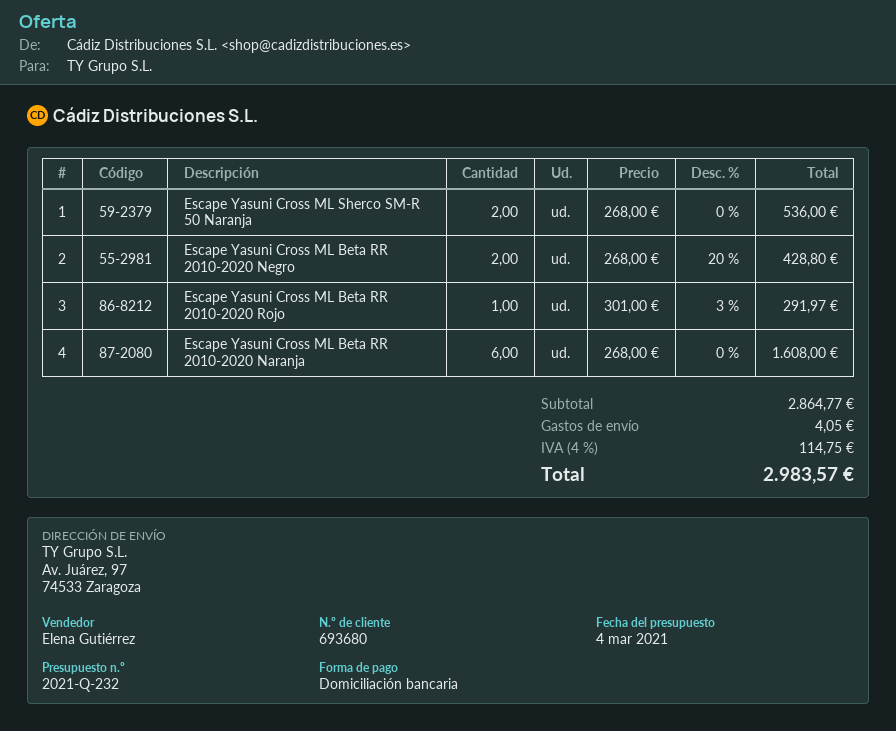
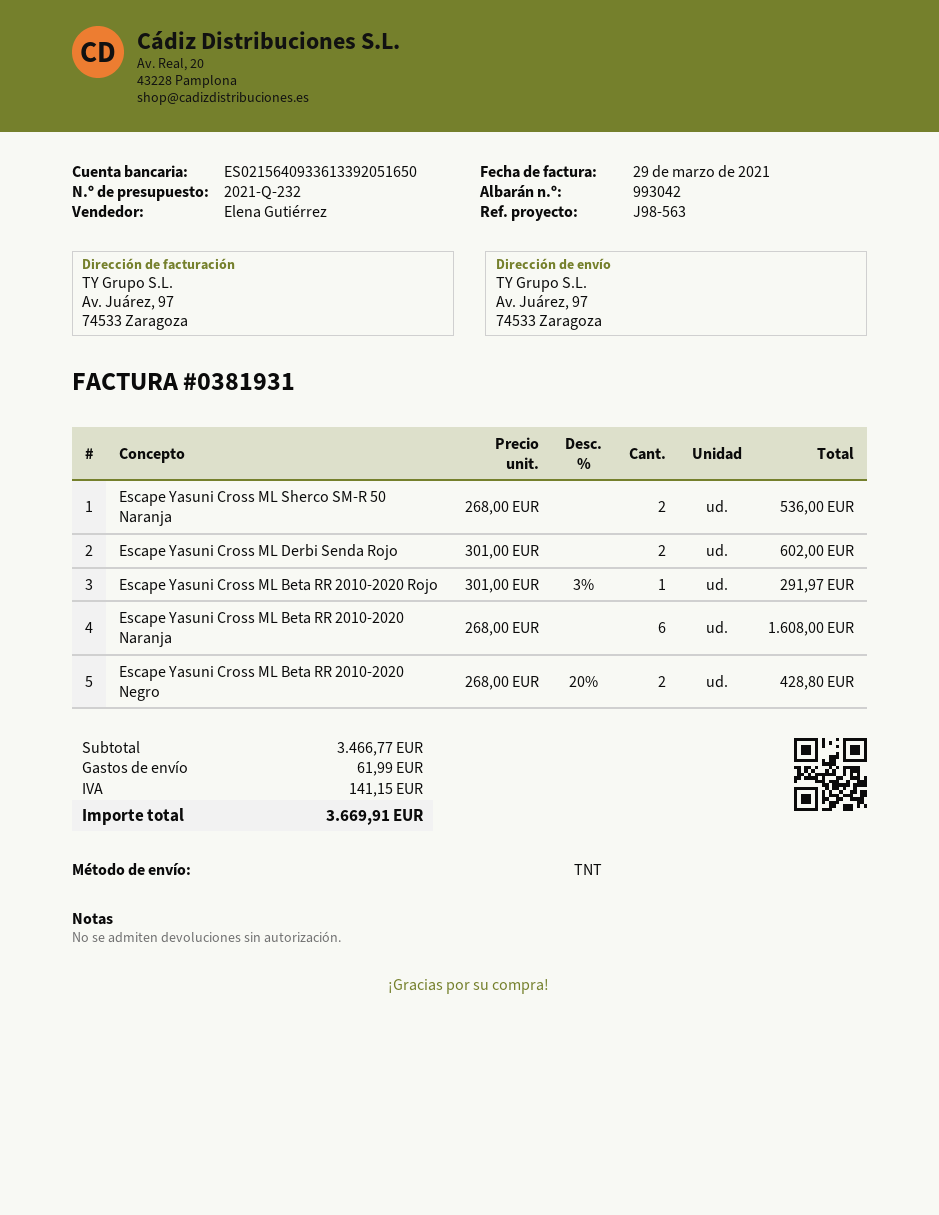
Escape Yasuni Cross ML Derbi Senda Rojo: none -> 2 x 301.00 = 602.00
subtotal: 2864.77 -> 3466.77
shipping: 4.05 -> 61.99
tax: 114.75 -> 141.15
total: 2983.57 -> 3669.91

